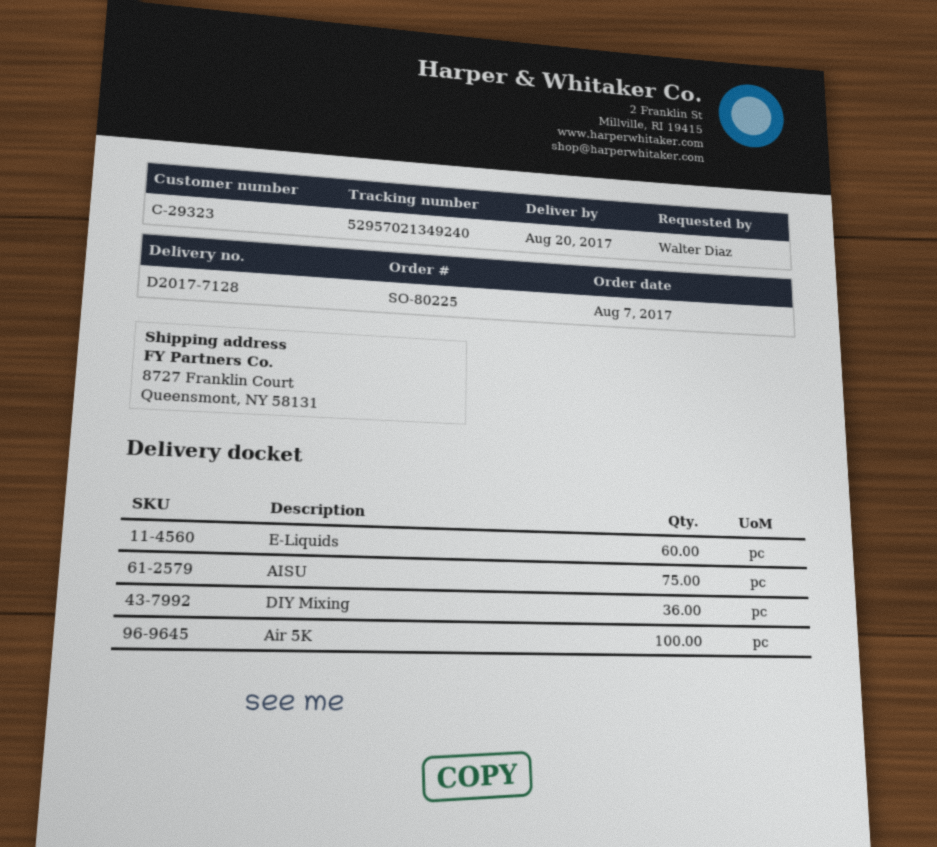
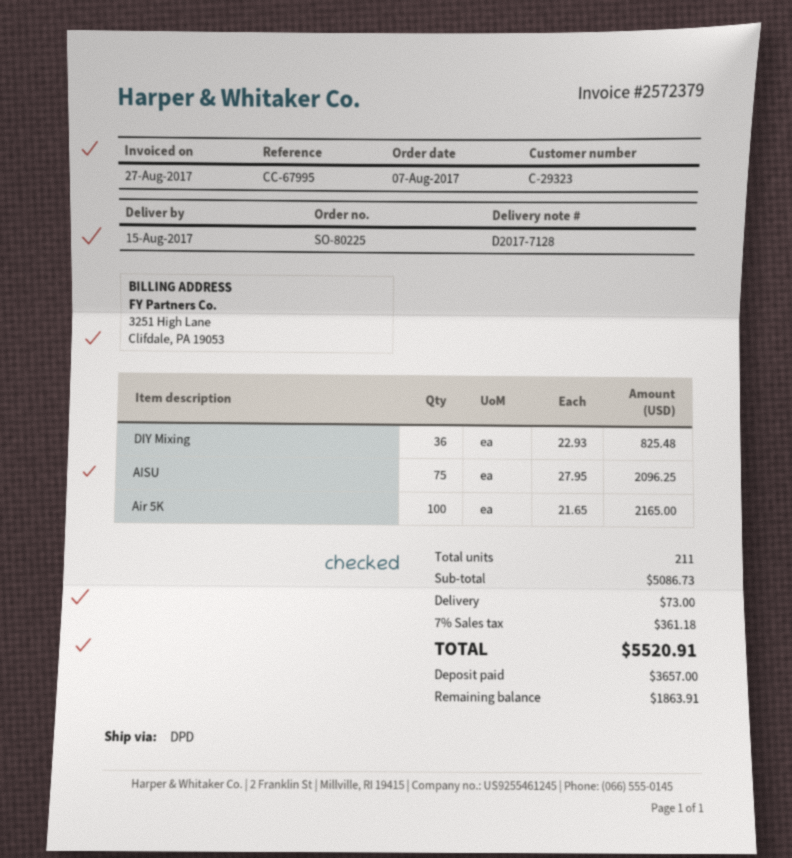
delivery date: 2017-08-20 -> 2017-08-15
E-Liquids: 60 -> none

